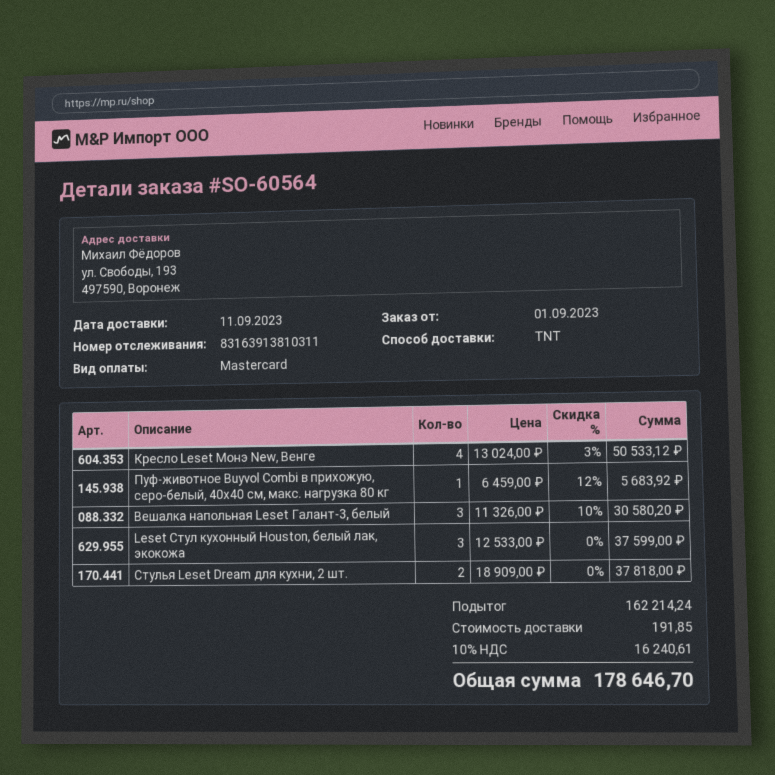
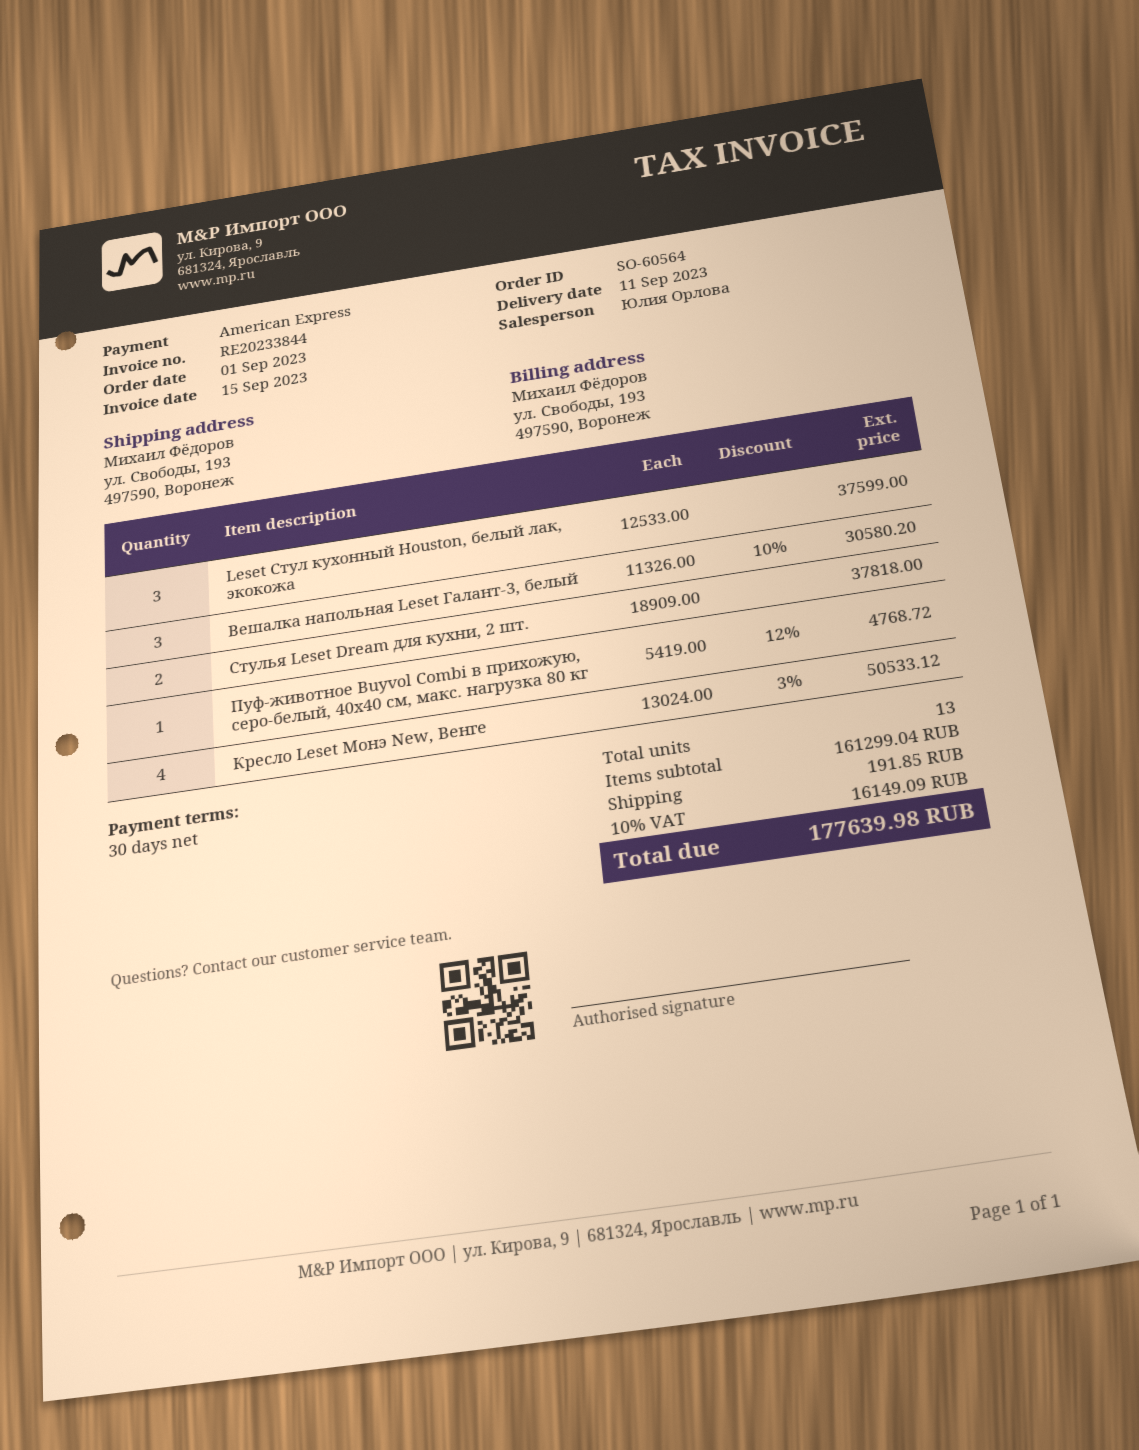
payment method: Mastercard -> American Express
Пуф-животное Buyvol Combi в прихожую, серо-белый, 40x40 см, макс. нагрузка 80 кг: 1 x 6459.00 - 12% = 5683.92 -> 1 x 5419.00 - 12% = 4768.72
subtotal: 162214.24 -> 161299.04
tax: 10% = 16240.61 -> 10% = 16149.09
total: 178646.70 -> 177639.98

